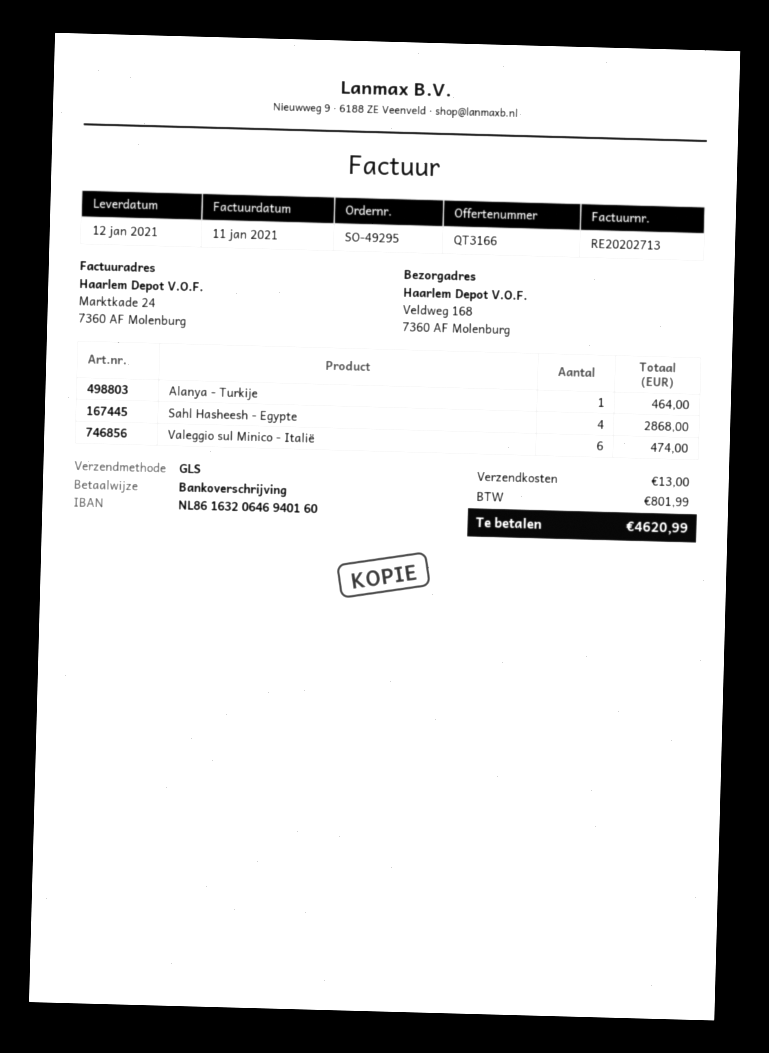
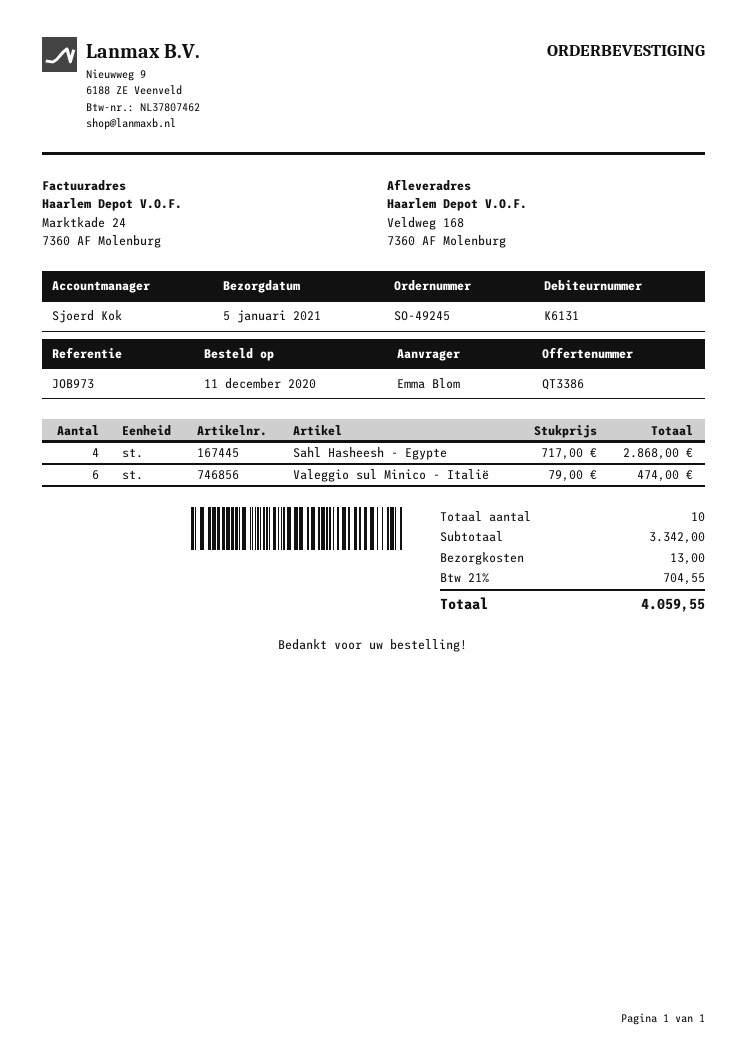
quote number: QT3166 -> QT3386
order number: SO-49295 -> SO-49245
delivery date: 2021-01-12 -> 2021-01-05
Alanya - Turkije: 1 for 464.00 -> none
tax: 801.99 -> 704.55
total: 4620.99 -> 4059.55

